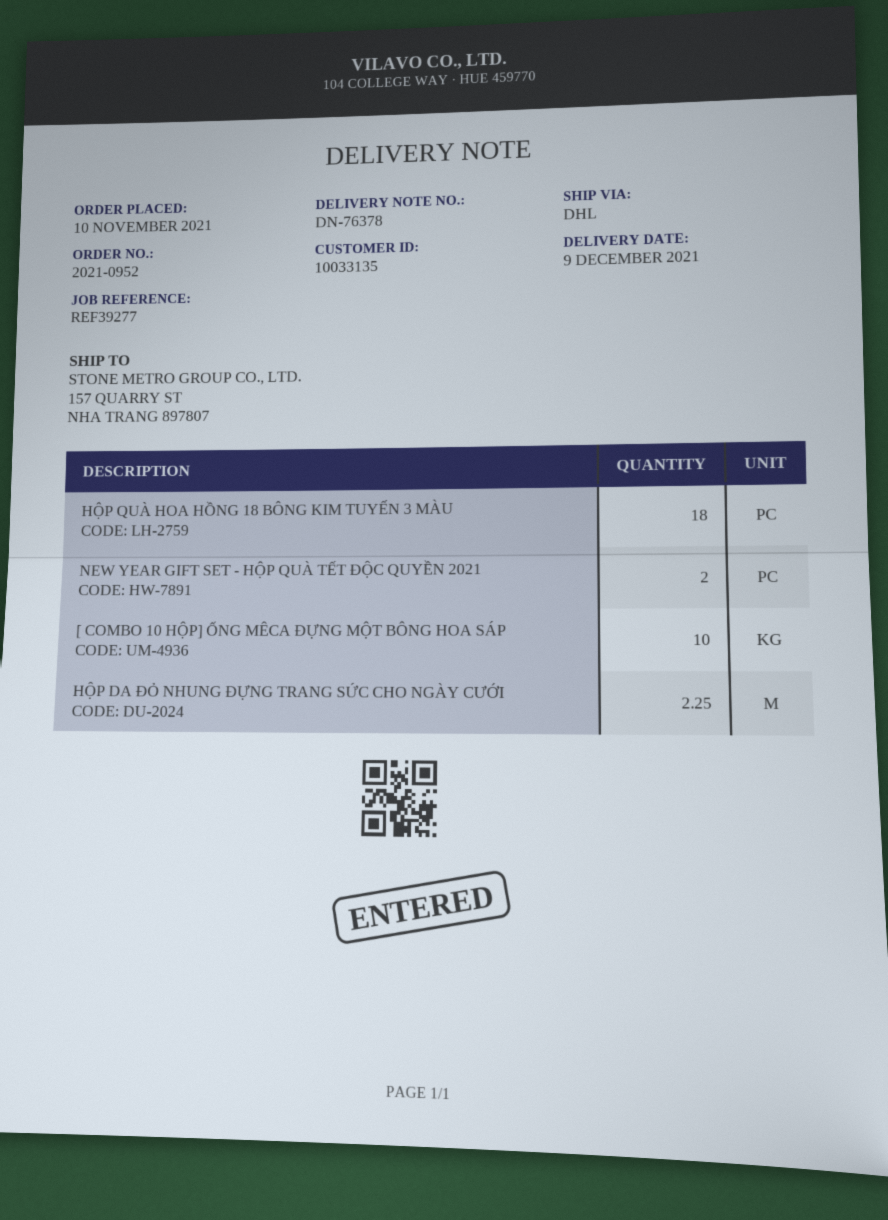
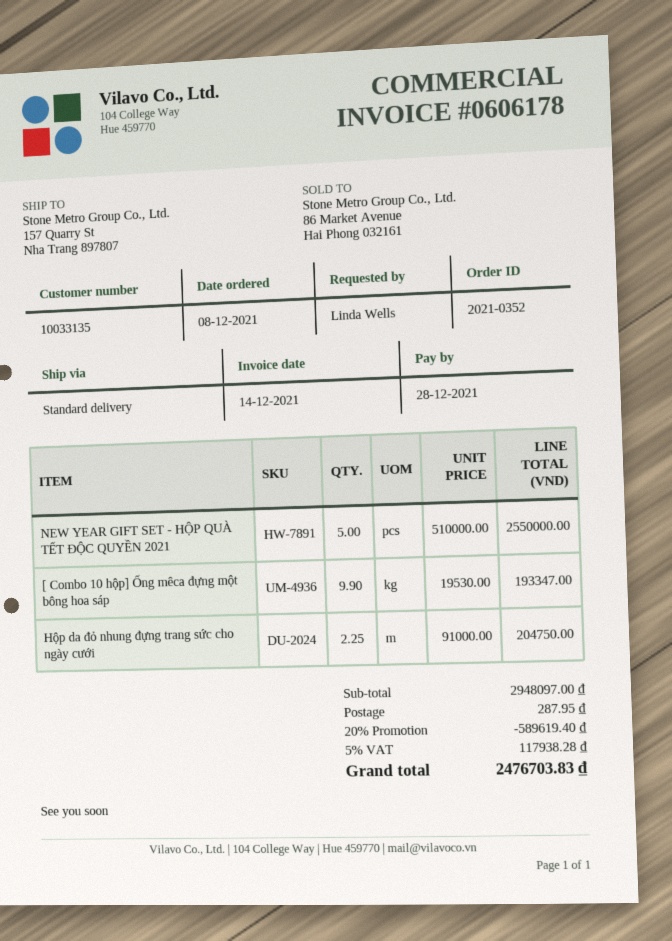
order number: 2021-0952 -> 2021-0352
order date: 2021-11-10 -> 2021-12-08
shipping method: DHL -> standard
HỘP QUÀ HOA HỒNG 18 BÔNG KIM TUYẾN 3 MÀU: 18 -> none
NEW YEAR GIFT SET - HỘP QUÀ TẾT ĐỘC QUYỀN 2021: 2 -> 5
[ COMBO 10 HỘP] ỐNG MÊCA ĐỰNG MỘT BÔNG HOA SÁP: 10 -> 9.9

